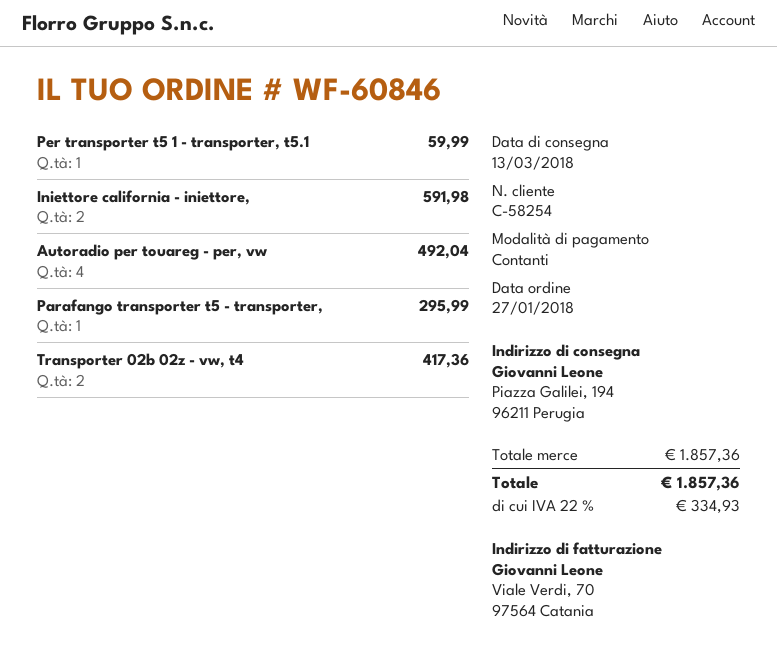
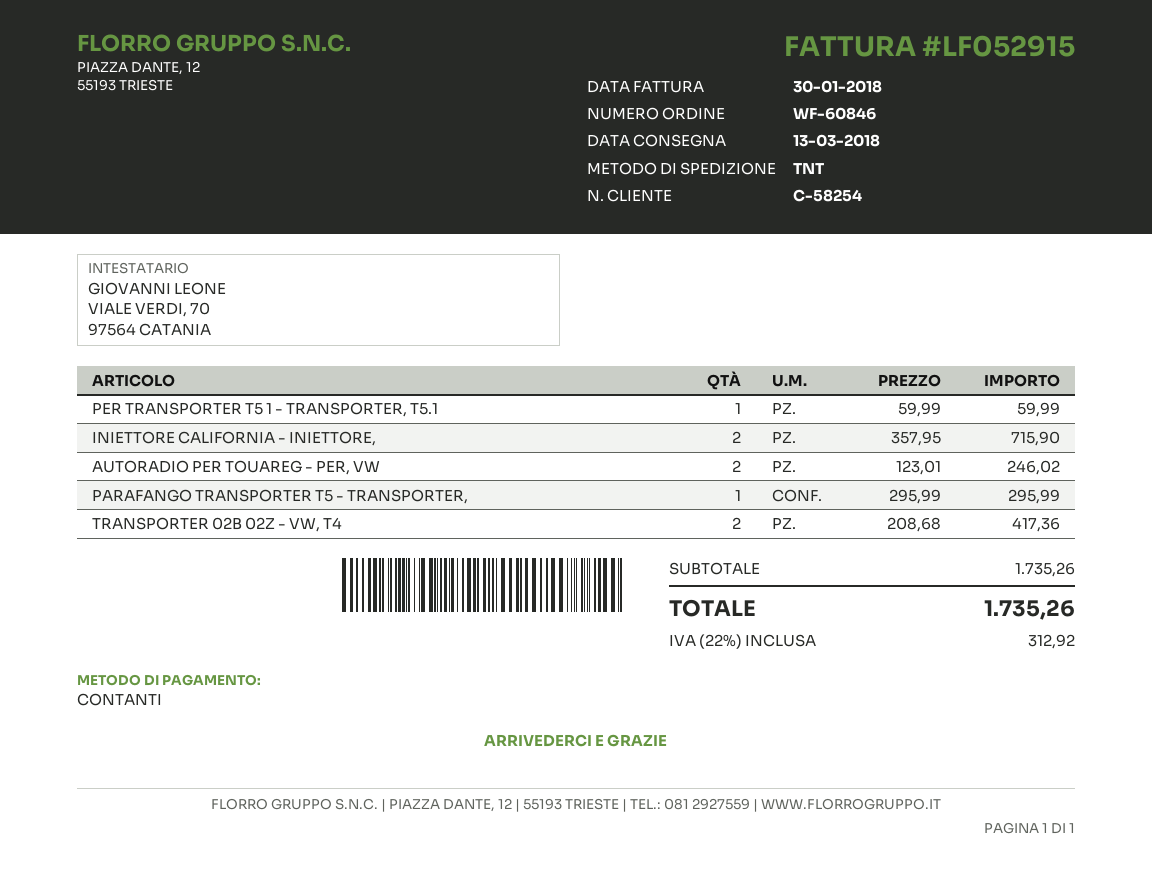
Iniettore california - iniettore,: 2 for 591.98 -> 2 for 715.90
Autoradio per touareg - per, vw: 4 for 492.04 -> 2 for 246.02
subtotal: 1857.36 -> 1735.26
tax: 22% = 334.93 -> 22% = 312.92
total: 1857.36 -> 1735.26

